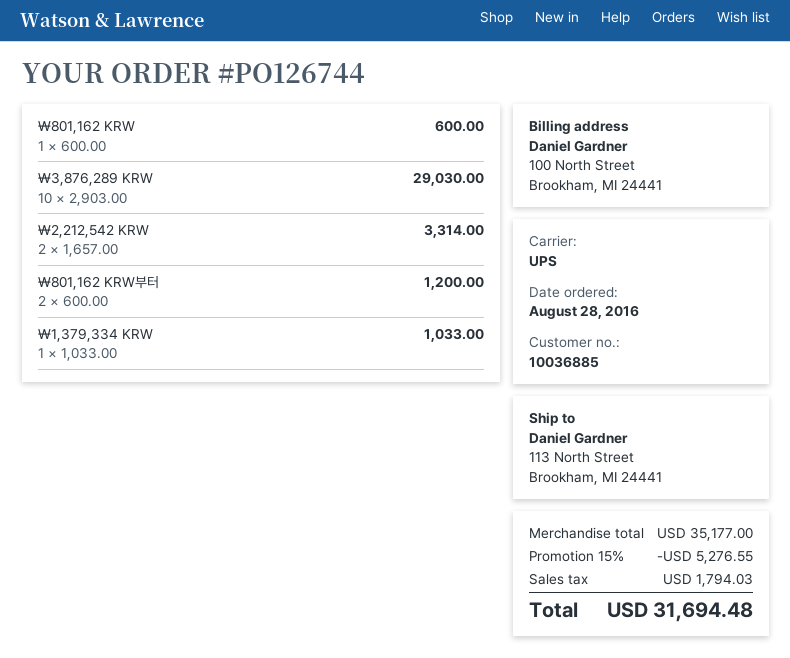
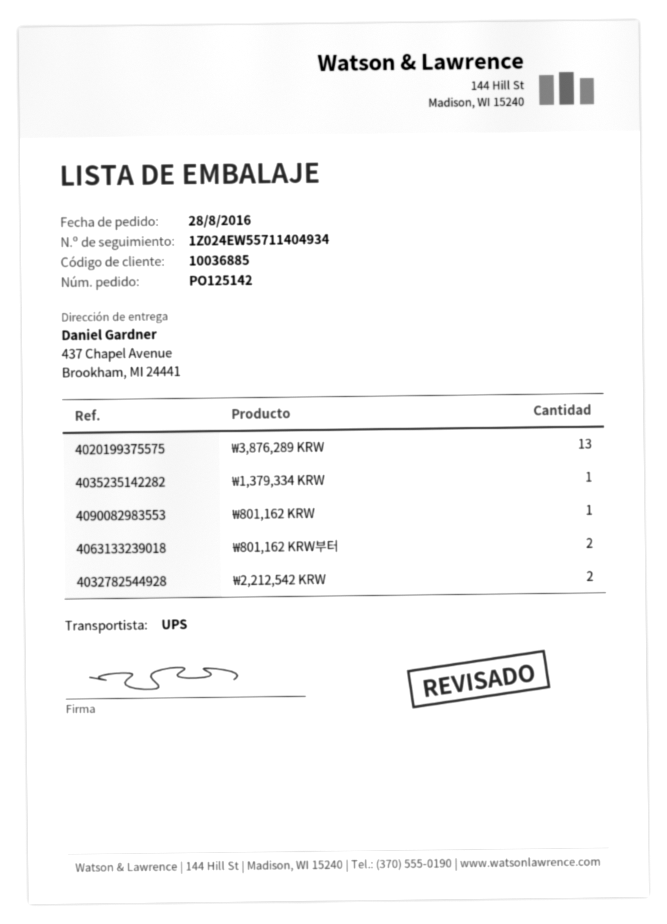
order number: PO126744 -> PO125142
ship to: 113 North Street, Brookham, MI 24441 -> 437 Chapel Avenue, Brookham, MI 24441
₩3,876,289 KRW: 10 -> 13

